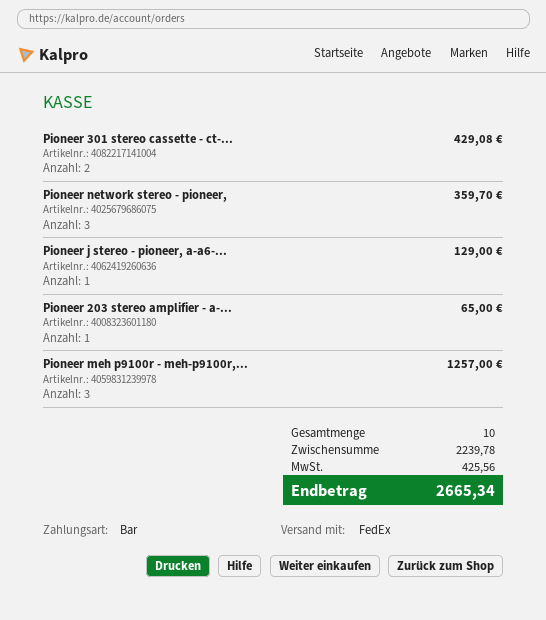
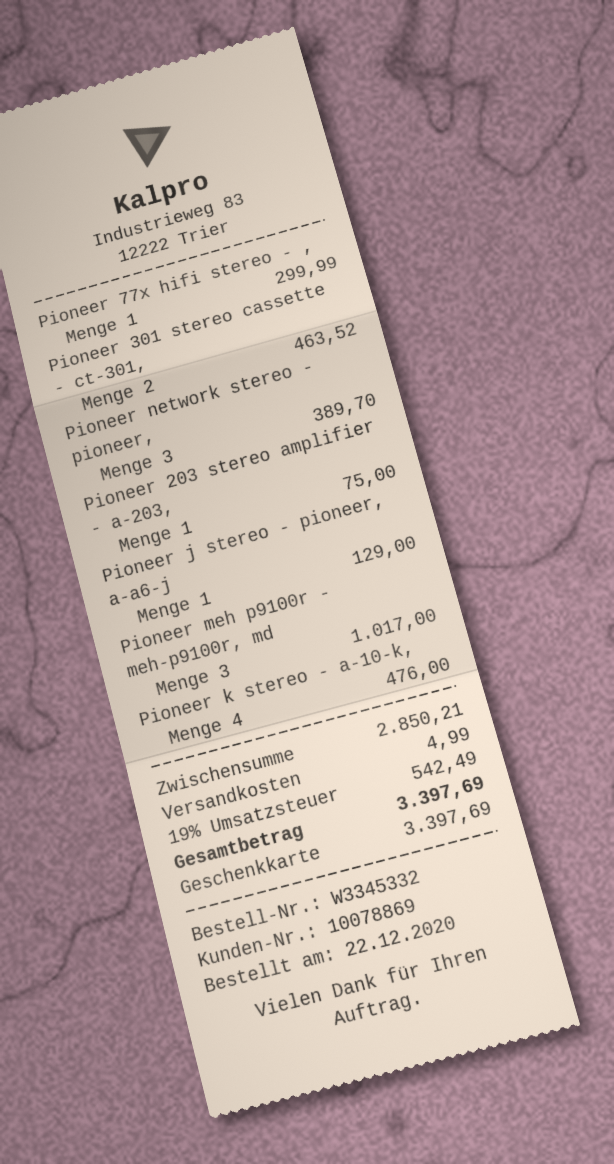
payment method: cash -> gift card
Pioneer 301 stereo cassette - ct-...: 2 for 429.08 -> 2 for 463.52
Pioneer network stereo - pioneer,: 3 for 359.70 -> 3 for 389.70
Pioneer 203 stereo amplifier - a-...: 1 for 65.00 -> 1 for 75.00
Pioneer meh p9100r - meh-p9100r,...: 3 for 1257.00 -> 3 for 1017.00
Pioneer 77x hifi stereo - ,: none -> 1 for 299.99
Pioneer k stereo - a-10-k,: none -> 4 for 476.00
subtotal: 2239.78 -> 2850.21
shipping: none -> 4.99
tax: 425.56 -> 542.49
total: 2665.34 -> 3397.69

